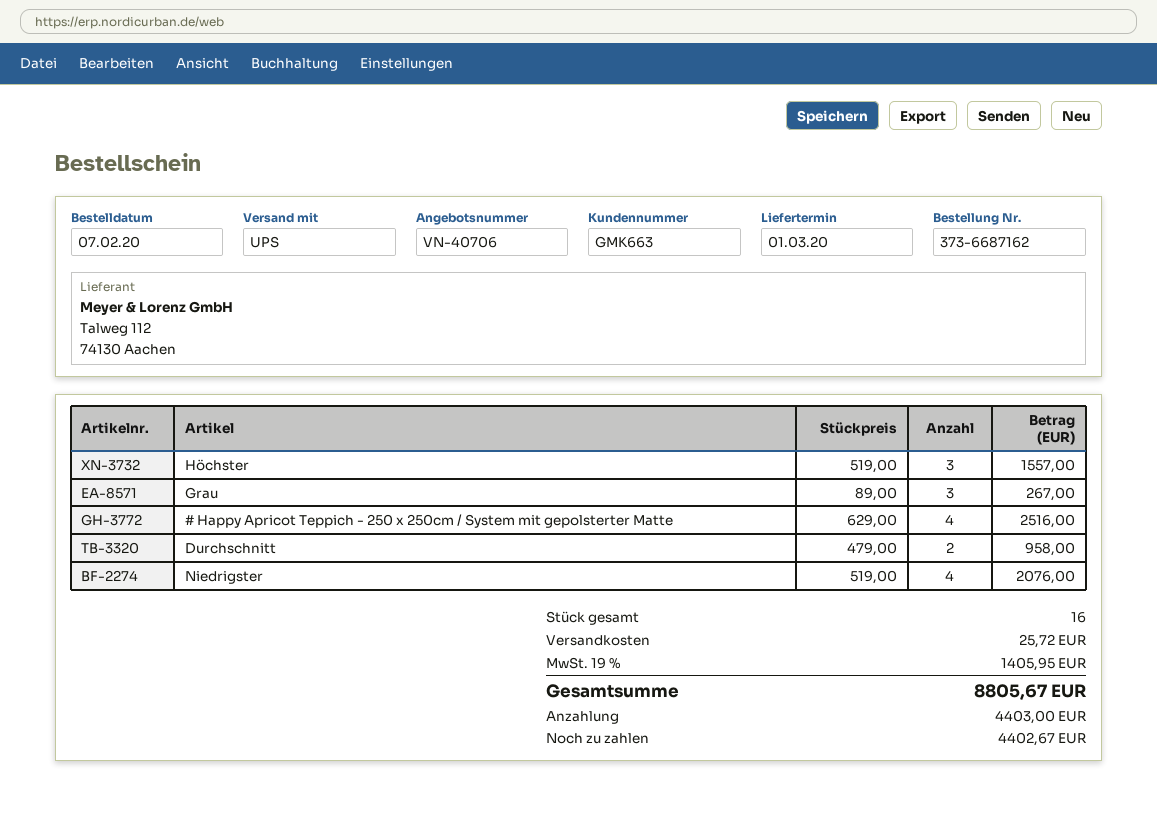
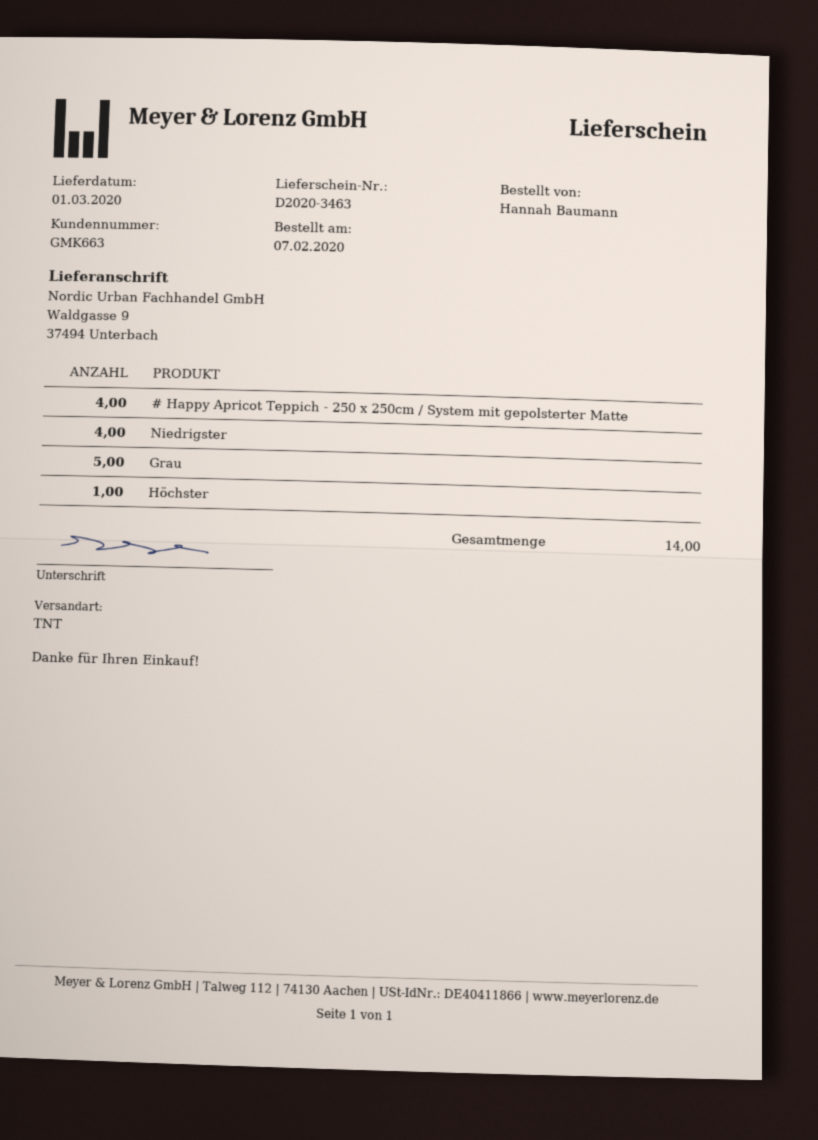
shipping method: UPS -> TNT
Höchster: 3 -> 1
Grau: 3 -> 5
Durchschnitt: 2 -> none
total quantity: 16 -> 14

